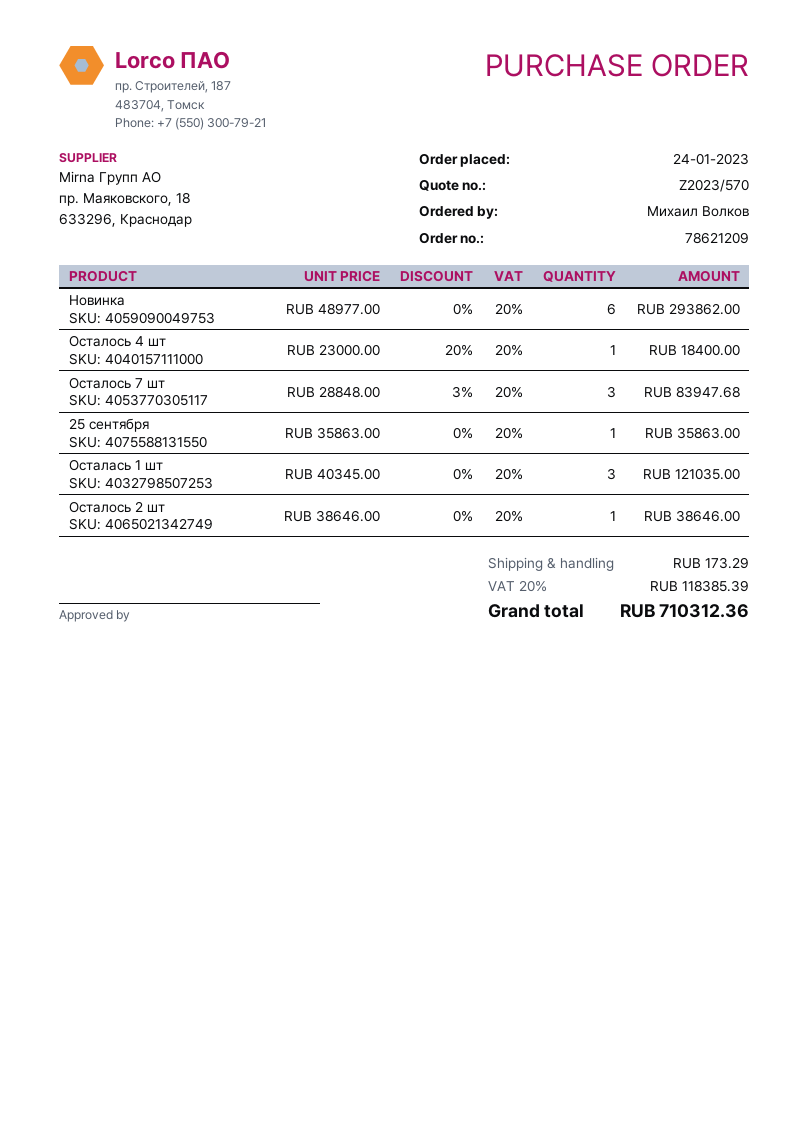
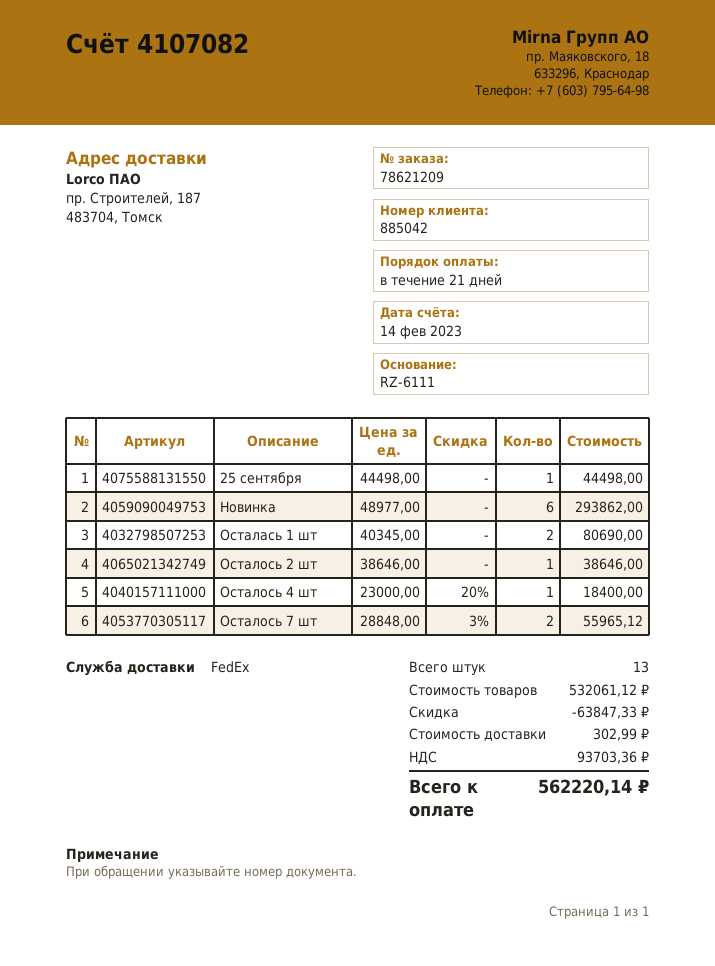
Осталось 7 шт: 3 x 28848.00 - 3% = 83947.68 -> 2 x 28848.00 - 3% = 55965.12
25 сентября: 1 x 35863.00 = 35863.00 -> 1 x 44498.00 = 44498.00
Осталась 1 шт: 3 x 40345.00 = 121035.00 -> 2 x 40345.00 = 80690.00
discount: none -> 63847.33
shipping: 173.29 -> 302.99
tax: 118385.39 -> 93703.36
total: 710312.36 -> 562220.14

